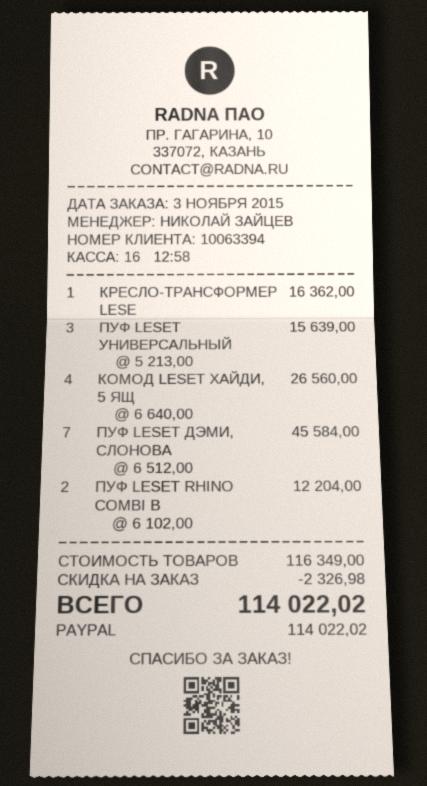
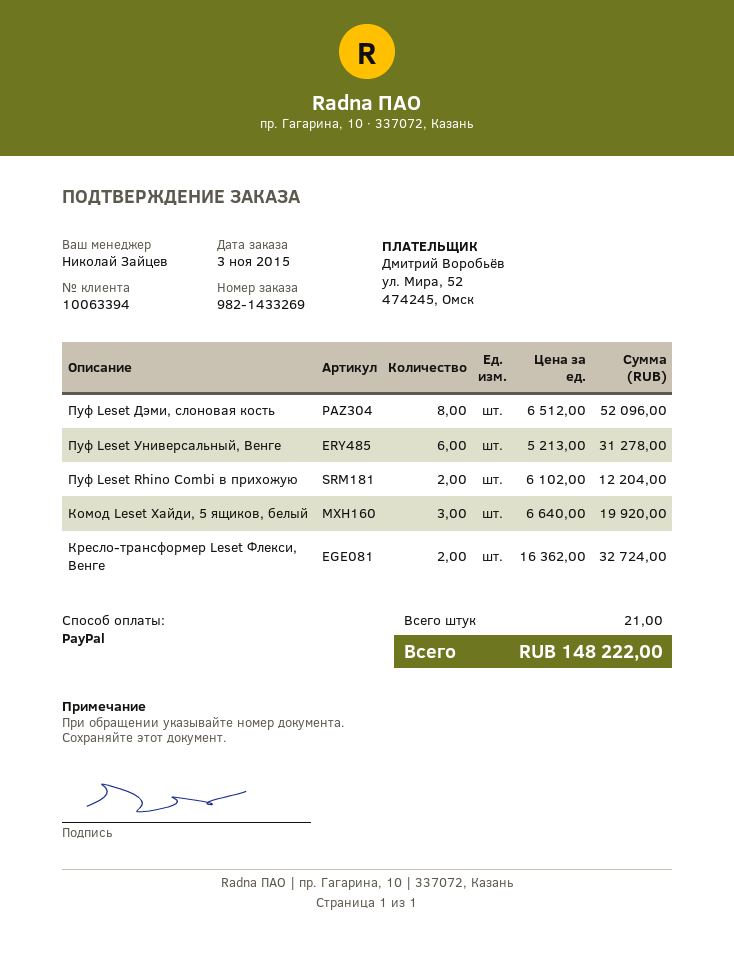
КРЕСЛО-ТРАНСФОРМЕР LESE: 1 x 16362.00 = 16362.00 -> 2 x 16362.00 = 32724.00
ПУФ LESET УНИВЕРСАЛЬНЫЙ: 3 x 5213.00 = 15639.00 -> 6 x 5213.00 = 31278.00
КОМОД LESET ХАЙДИ, 5 ЯЩ: 4 x 6640.00 = 26560.00 -> 3 x 6640.00 = 19920.00
ПУФ LESET ДЭМИ, СЛОНОВА: 7 x 6512.00 = 45584.00 -> 8 x 6512.00 = 52096.00
discount: 2326.98 -> none
total: 114022.02 -> 148222.00

